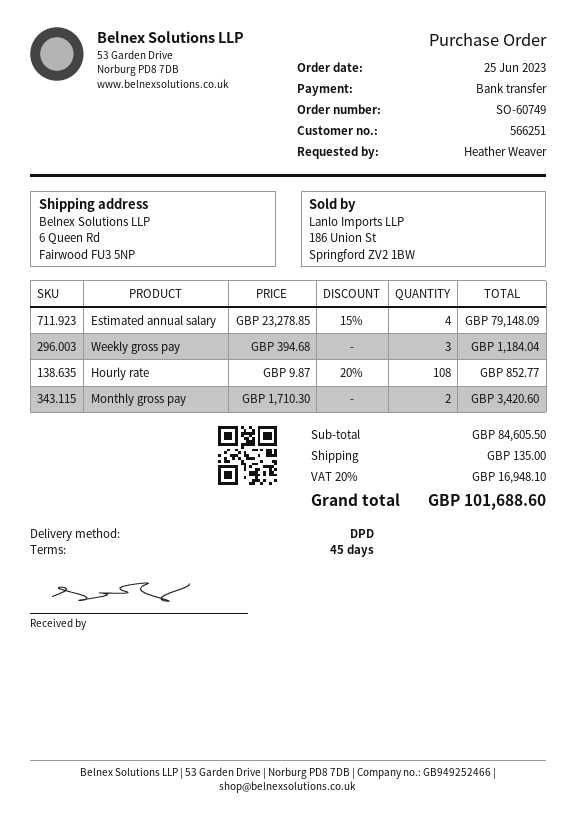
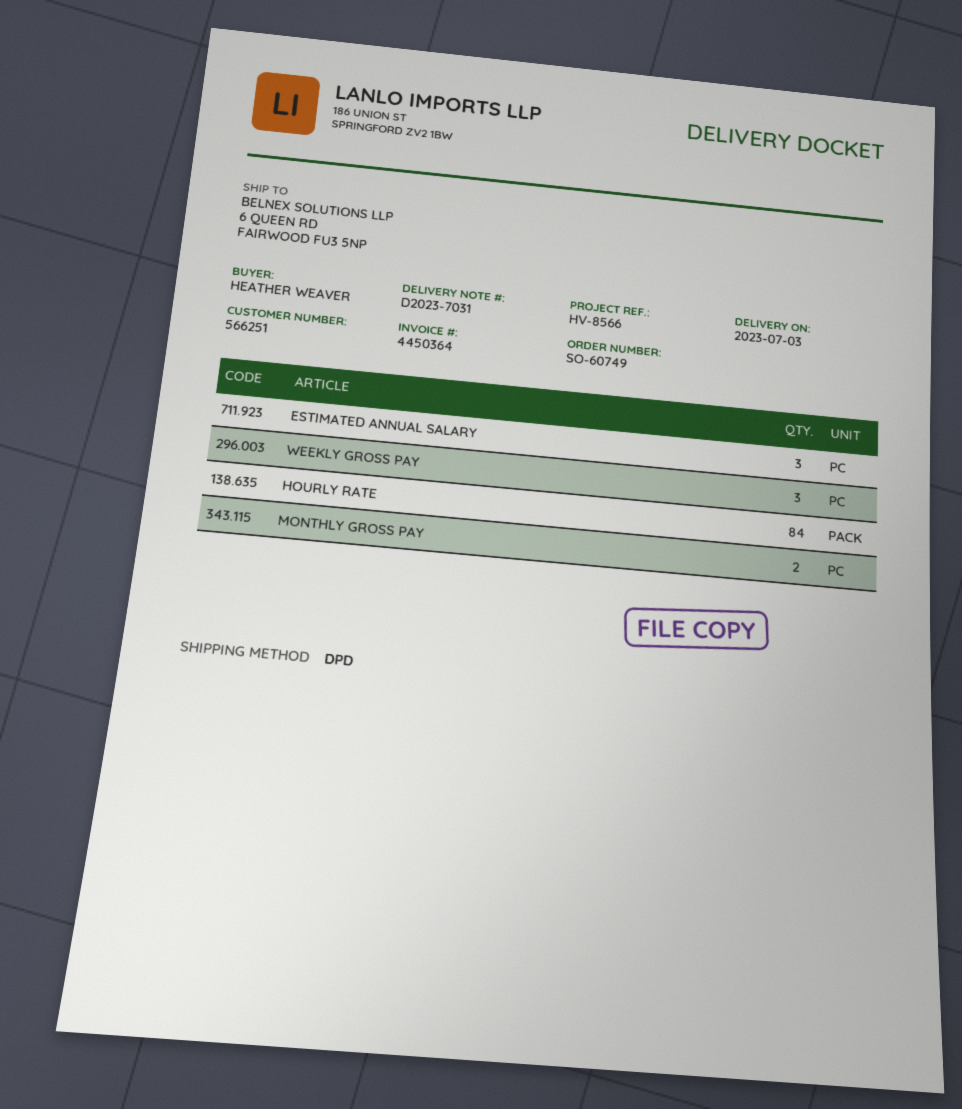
Estimated annual salary: 4 -> 3
Hourly rate: 108 -> 84

